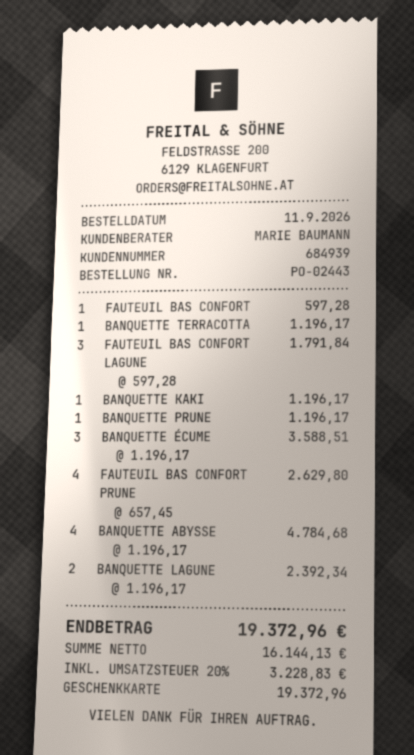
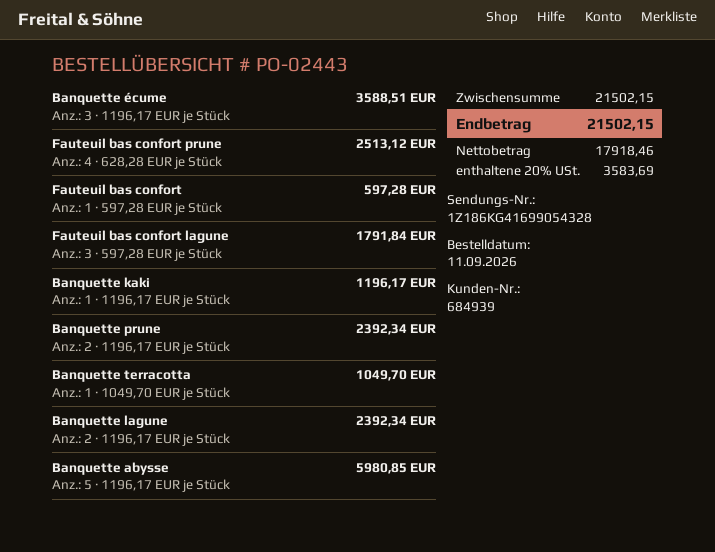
BANQUETTE TERRACOTTA: 1 x 1196.17 = 1196.17 -> 1 x 1049.70 = 1049.70
BANQUETTE PRUNE: 1 x 1196.17 = 1196.17 -> 2 x 1196.17 = 2392.34
FAUTEUIL BAS CONFORT PRUNE: 4 x 657.45 = 2629.80 -> 4 x 628.28 = 2513.12
BANQUETTE ABYSSE: 4 x 1196.17 = 4784.68 -> 5 x 1196.17 = 5980.85
net: 16144.13 -> 17918.46
tax: 20% = 3228.83 -> 20% = 3583.69
total: 19372.96 -> 21502.15

